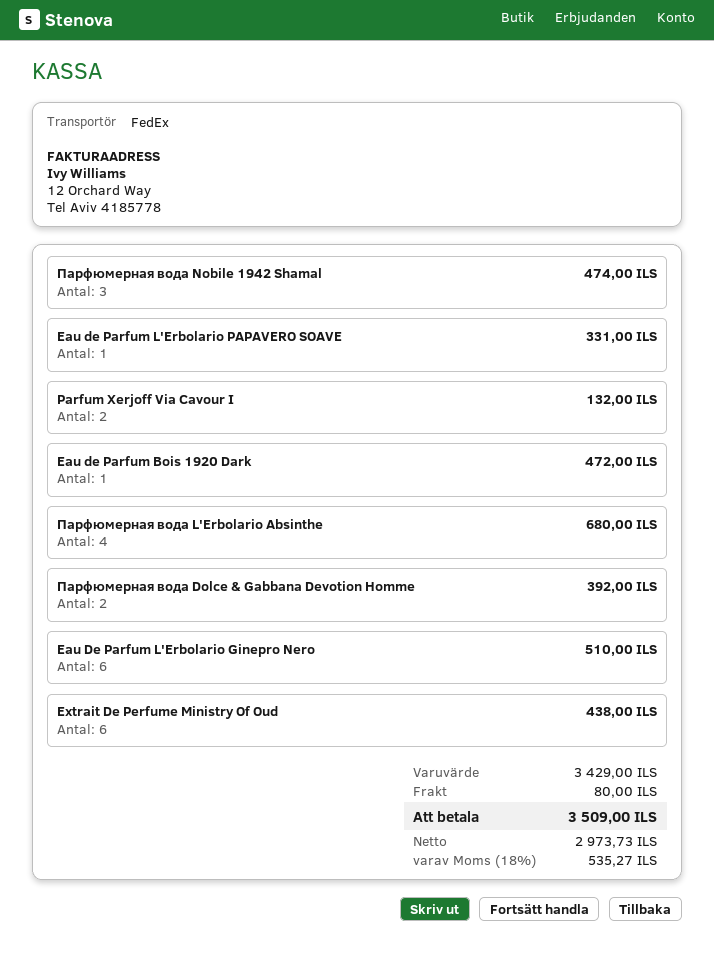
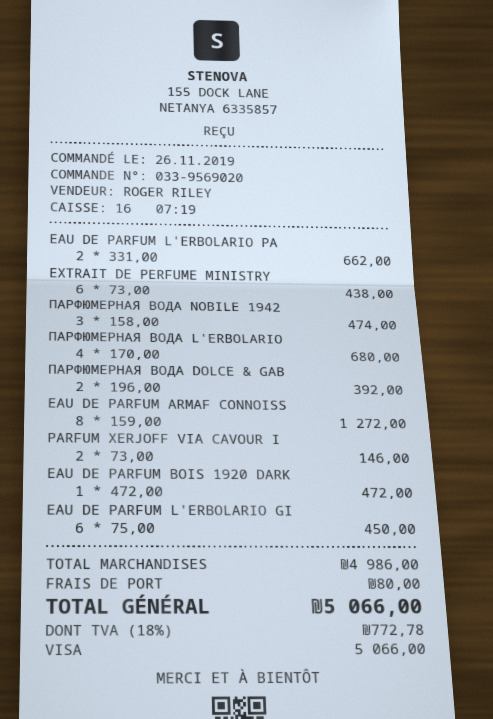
Eau de Parfum L'Erbolario PAPAVERO SOAVE: 1 for 331.00 -> 2 for 662.00
Parfum Xerjoff Via Cavour I: 2 for 132.00 -> 2 for 146.00
Eau De Parfum L'Erbolario Ginepro Nero: 6 for 510.00 -> 6 for 450.00
EAU DE PARFUM ARMAF CONNOISS: none -> 8 for 1272.00
subtotal: 3429.00 -> 4986.00
tax: 18% = 535.27 -> 18% = 772.78
total: 3509.00 -> 5066.00

